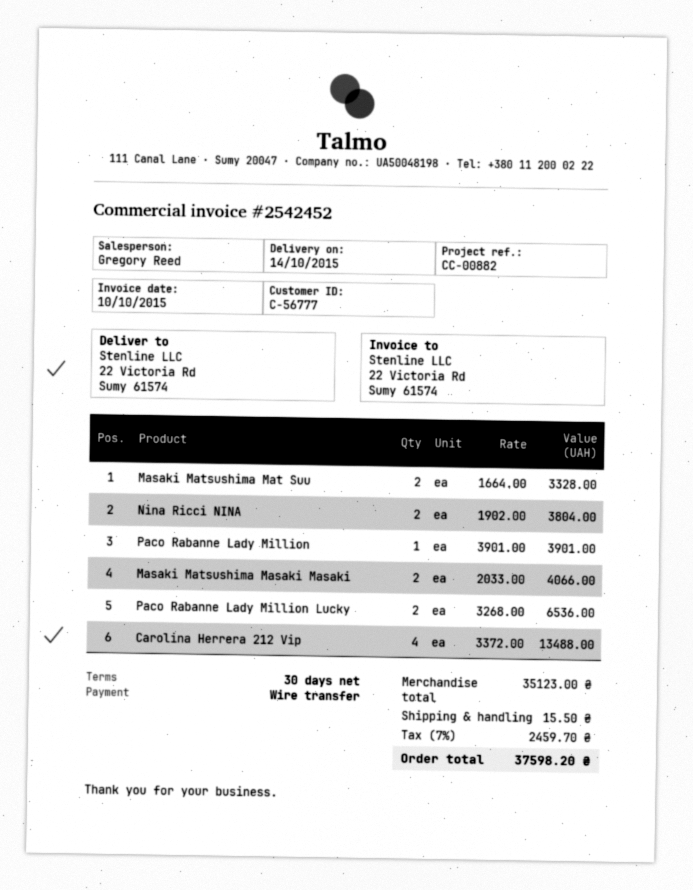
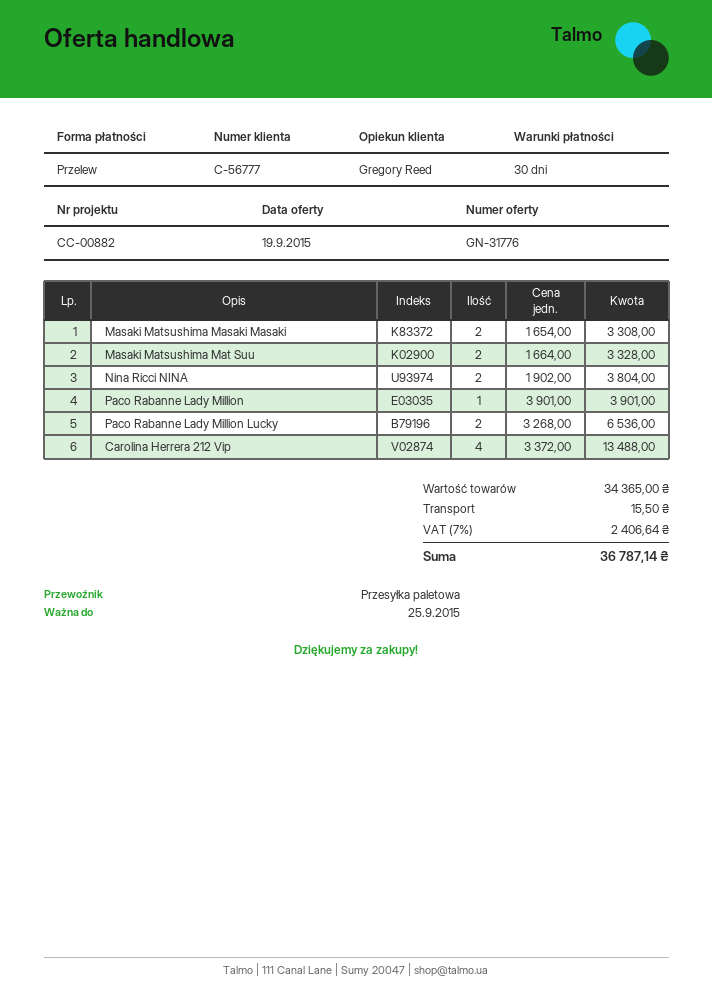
Masaki Matsushima Masaki Masaki: 2 x 2033.00 = 4066.00 -> 2 x 1654.00 = 3308.00
subtotal: 35123.00 -> 34365.00
tax: 7% = 2459.70 -> 7% = 2406.64
total: 37598.20 -> 36787.14

